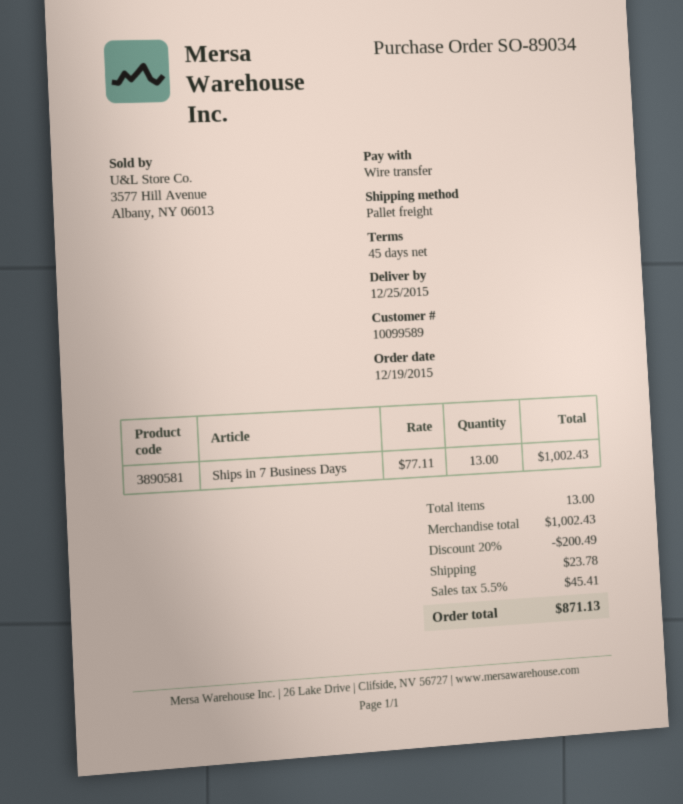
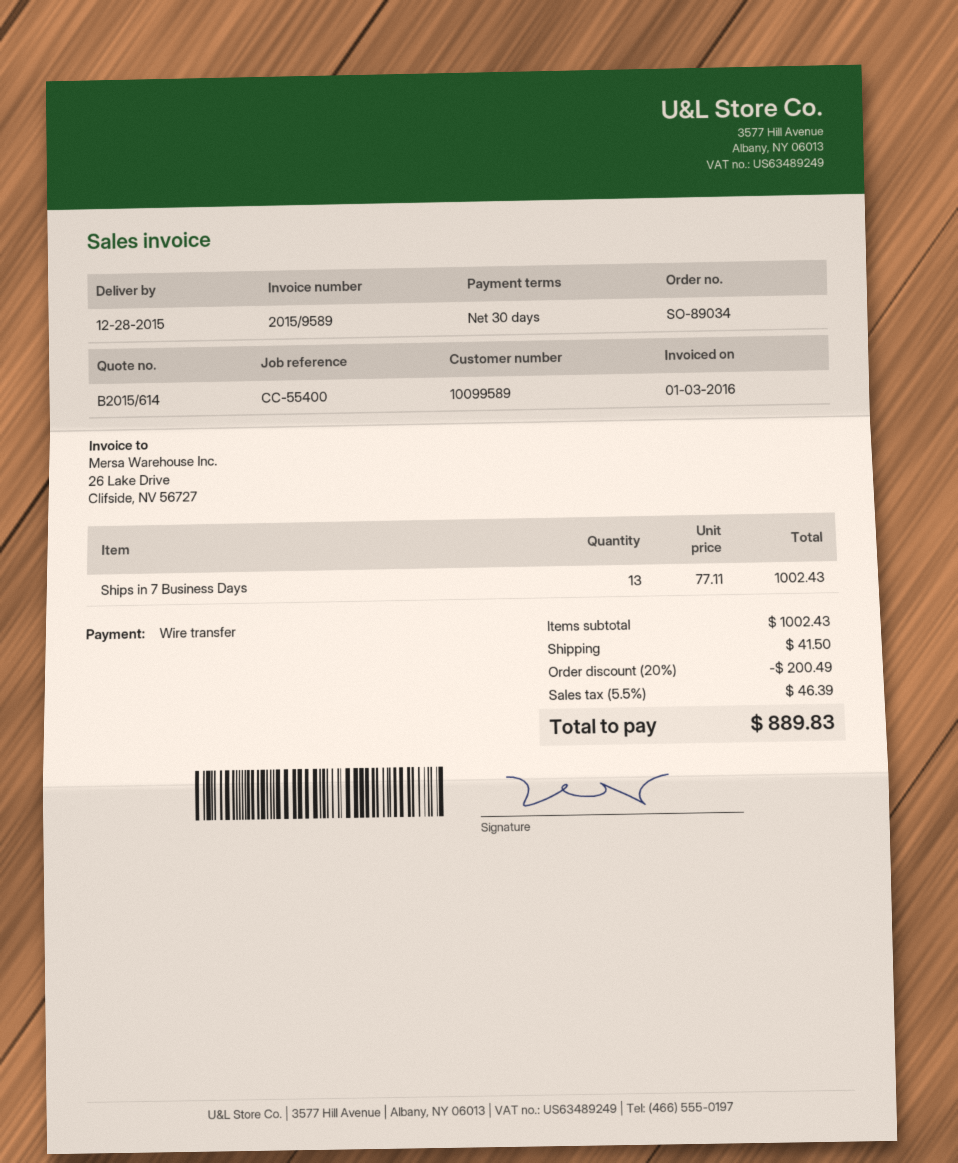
delivery date: 2015-12-25 -> 2015-12-28
payment terms: 45 days -> 30 days
shipping: 23.78 -> 41.50
tax: 5.5% = 45.41 -> 5.5% = 46.39
total: 871.13 -> 889.83

